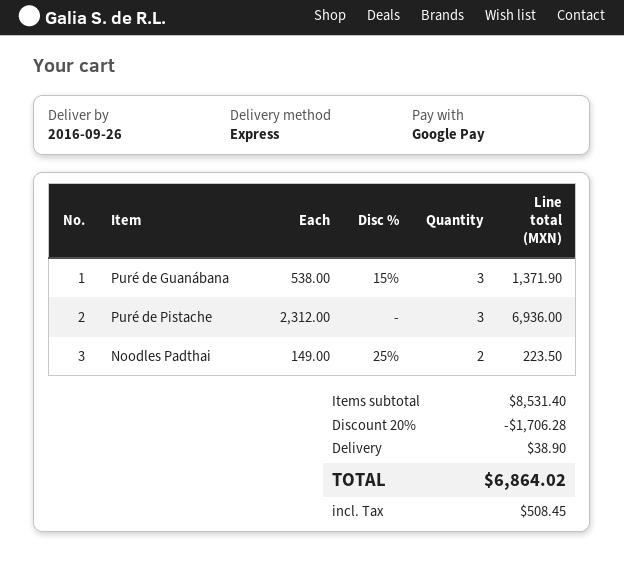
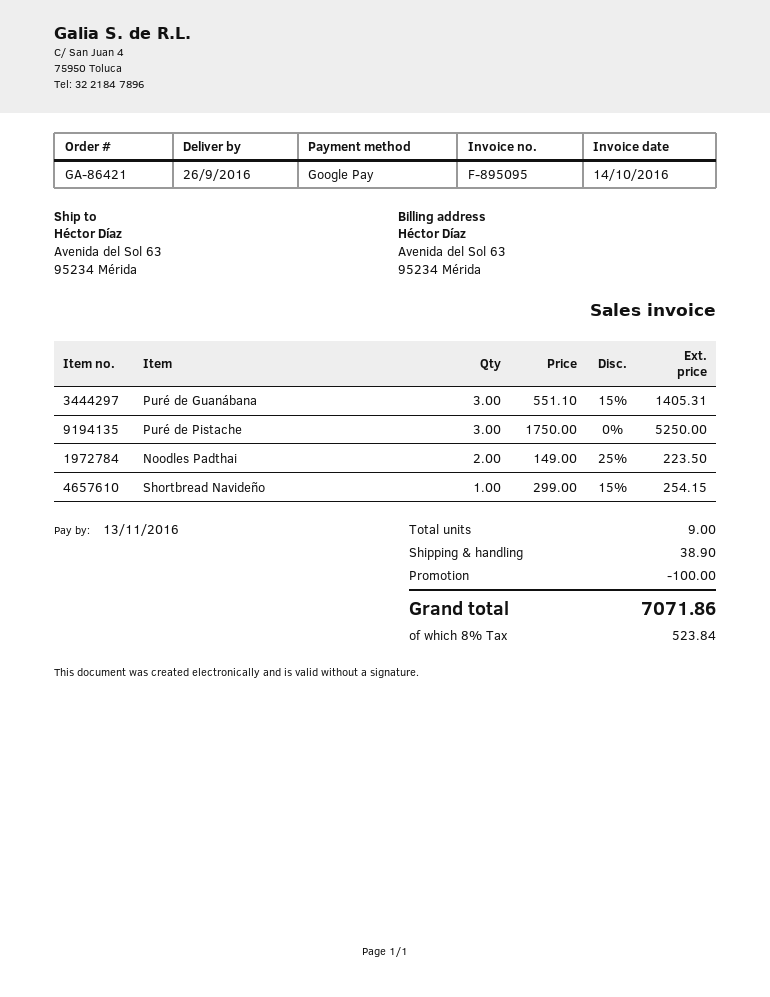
Puré de Guanábana: 3 x 538.00 - 15% = 1371.90 -> 3 x 551.10 - 15% = 1405.31
Puré de Pistache: 3 x 2312.00 = 6936.00 -> 3 x 1750.00 = 5250.00
Shortbread Navideño: none -> 1 x 299.00 - 15% = 254.15
discount: 1706.28 -> 100.00
tax: 508.45 -> 523.84
total: 6864.02 -> 7071.86

